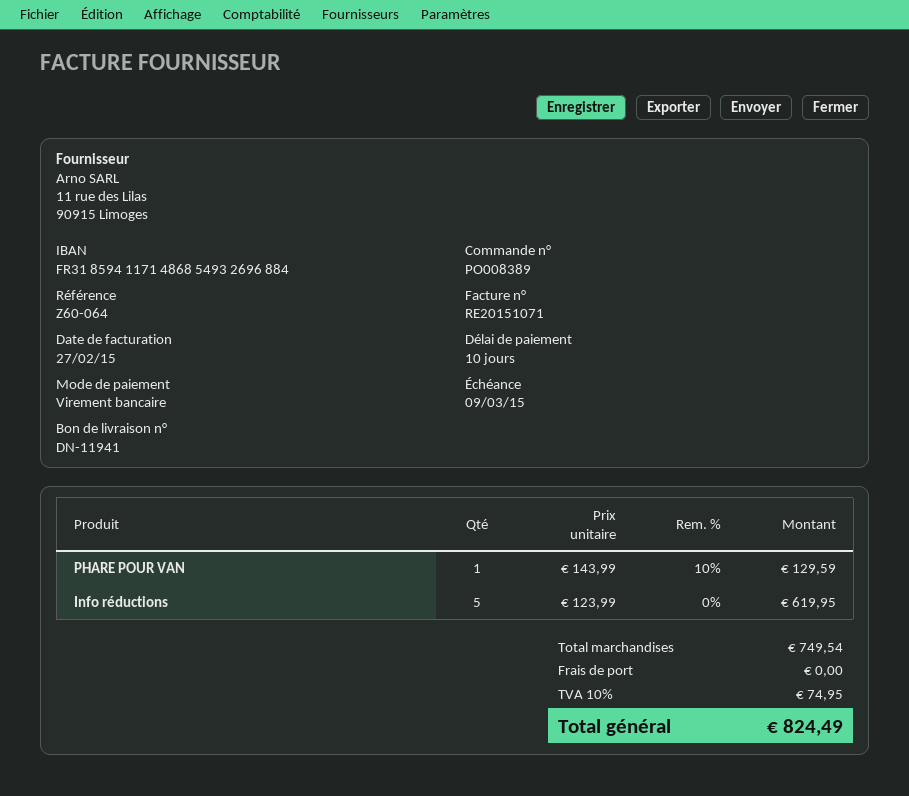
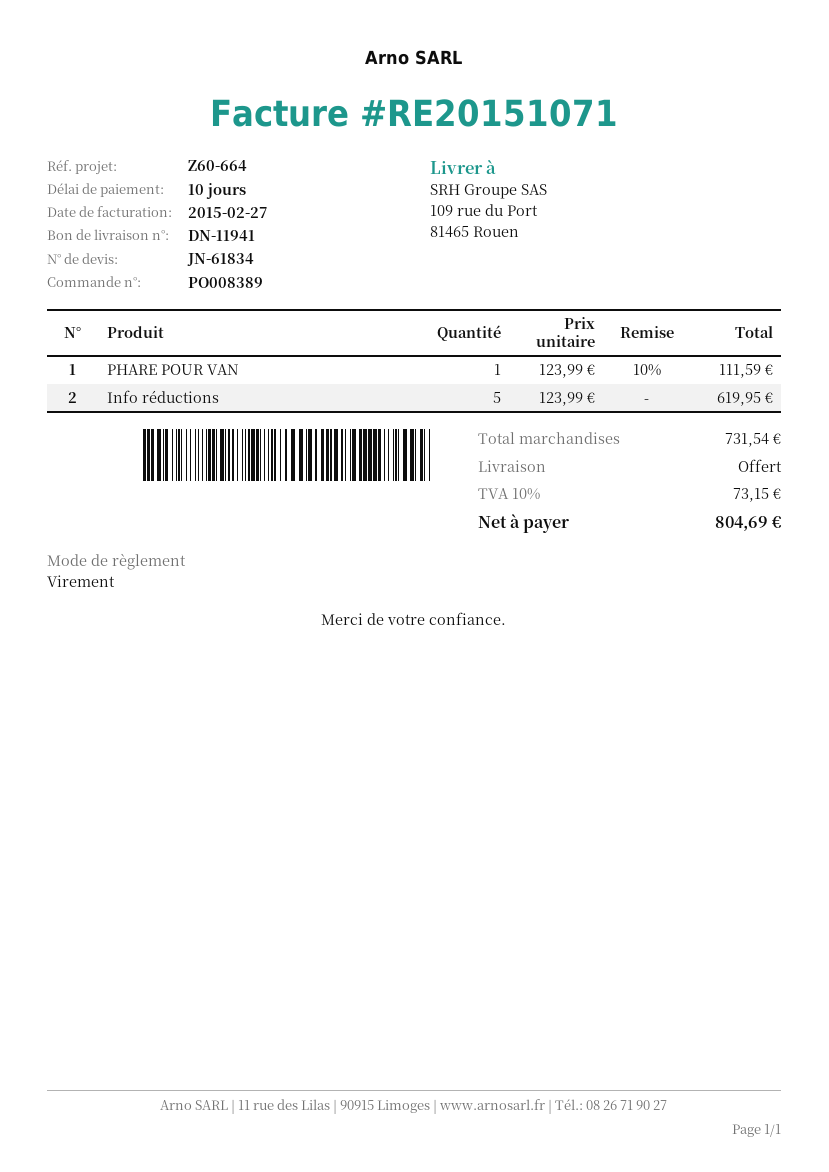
reference: Z60-064 -> Z60-664
PHARE POUR VAN: 1 x 143.99 - 10% = 129.59 -> 1 x 123.99 - 10% = 111.59
subtotal: 749.54 -> 731.54
tax: 10% = 74.95 -> 10% = 73.15
total: 824.49 -> 804.69

